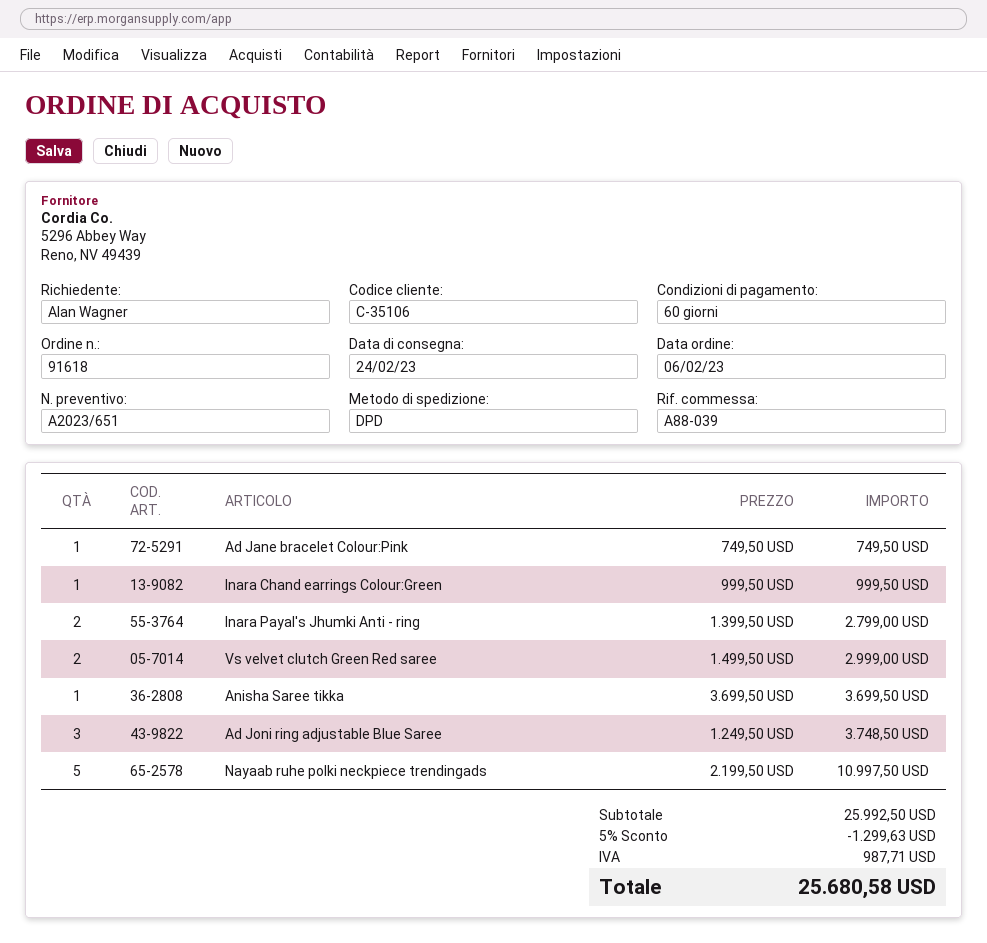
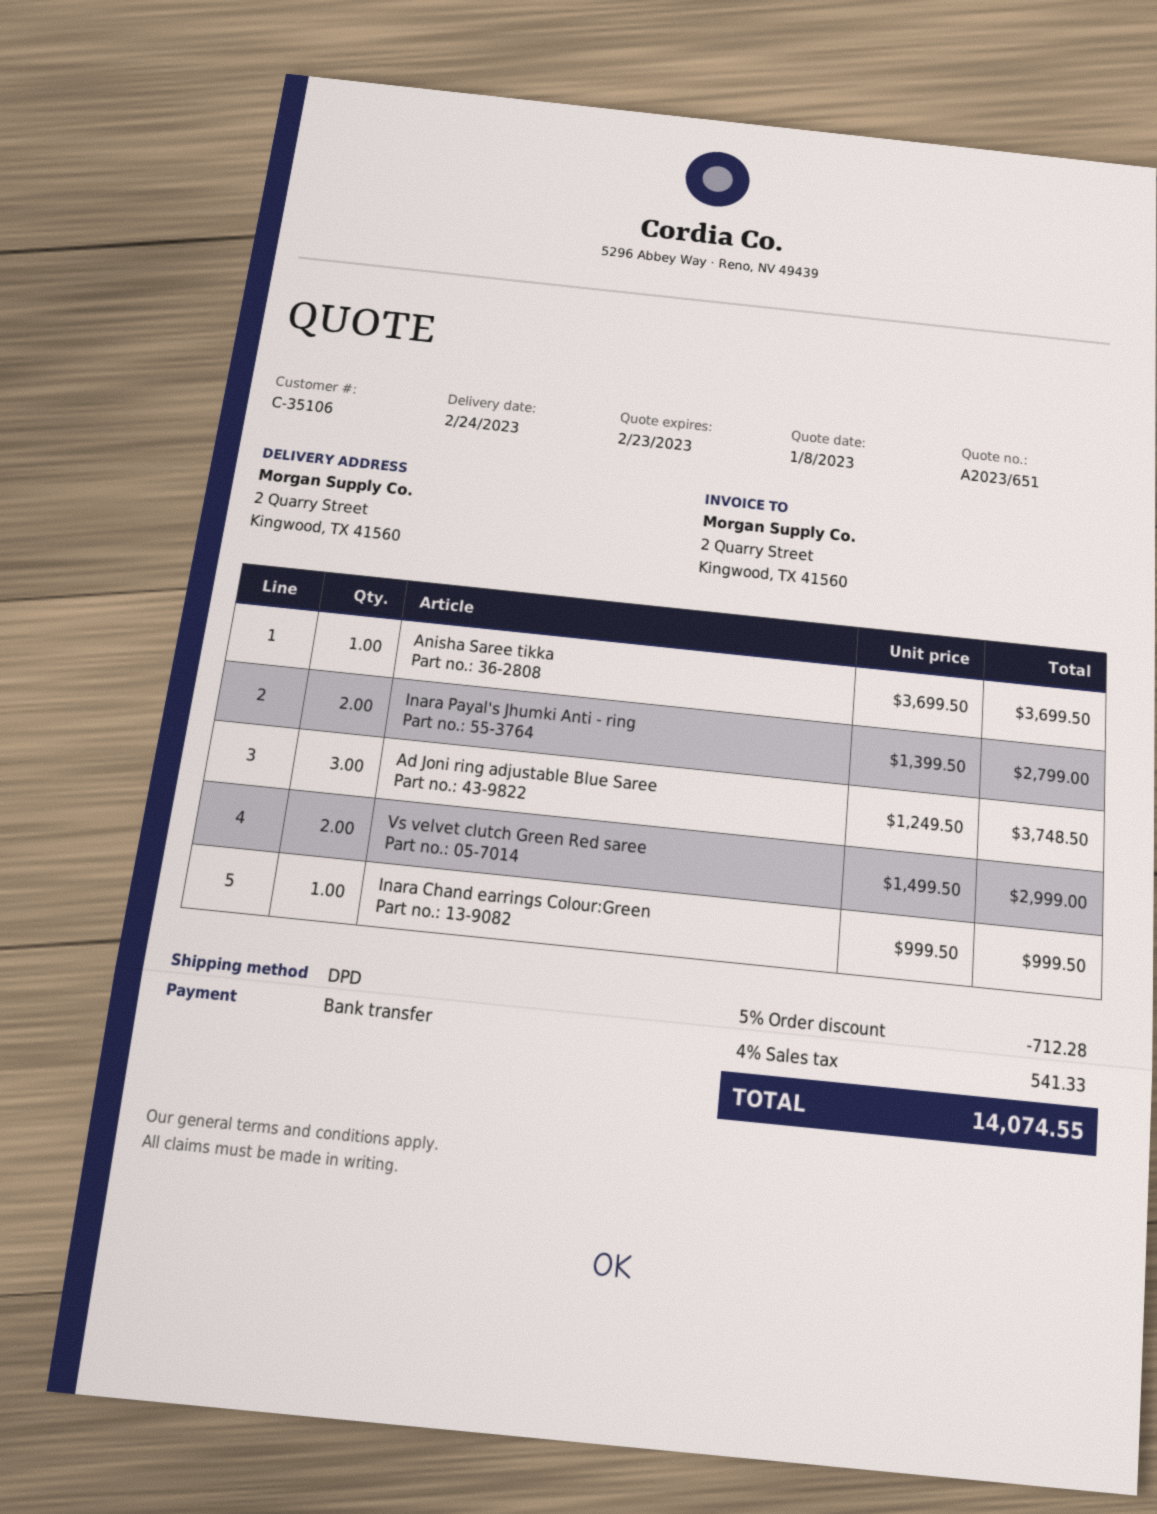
Ad Jane bracelet Colour:Pink: 1 x 749.50 = 749.50 -> none
Nayaab ruhe polki neckpiece trendingads: 5 x 2199.50 = 10997.50 -> none
discount: 5% = 1299.63 -> 5% = 712.28
tax: 987.71 -> 541.33
total: 25680.58 -> 14074.55

